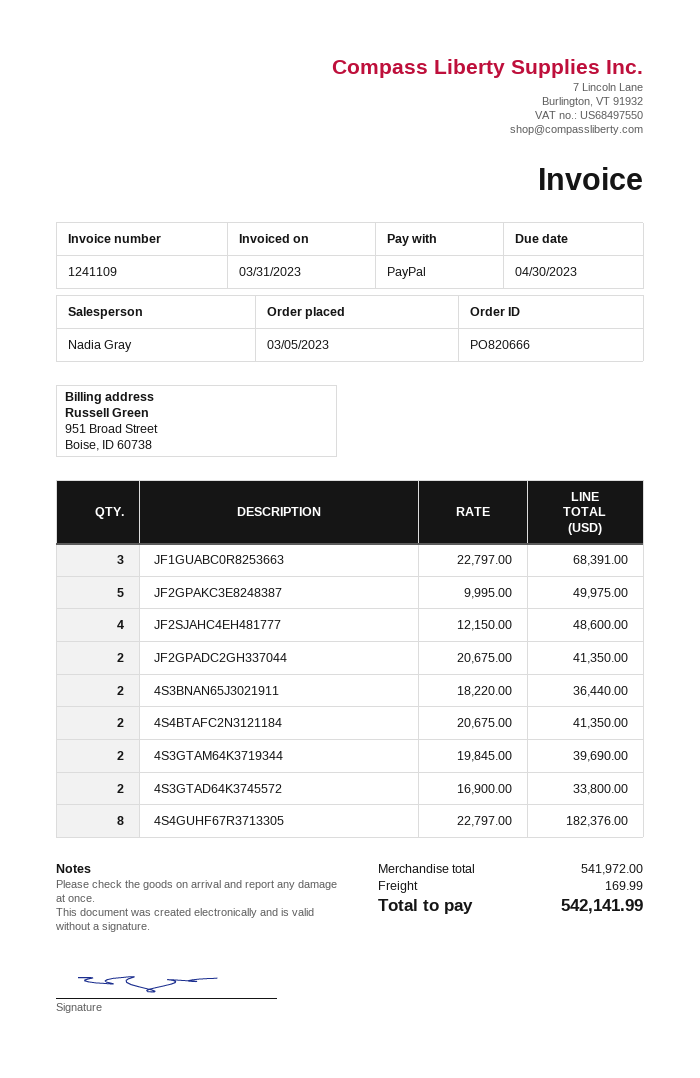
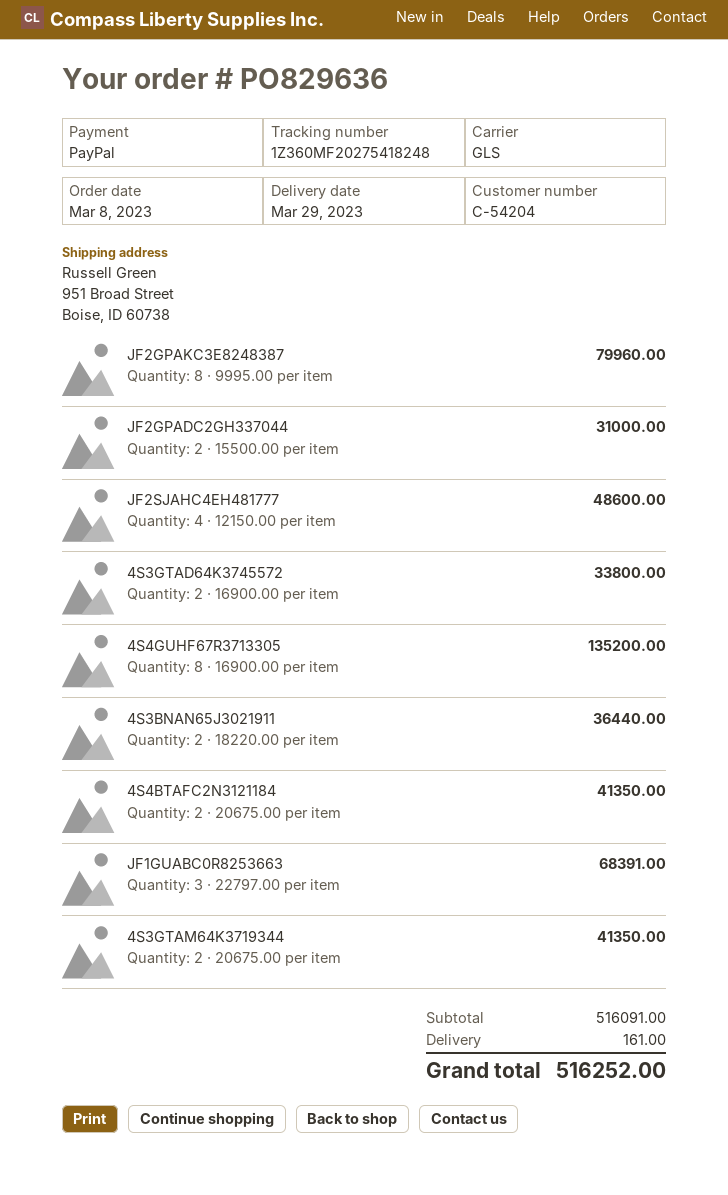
order number: PO820666 -> PO829636
order date: 2023-03-05 -> 2023-03-08
JF2GPAKC3E8248387: 5 x 9995.00 = 49975.00 -> 8 x 9995.00 = 79960.00
JF2GPADC2GH337044: 2 x 20675.00 = 41350.00 -> 2 x 15500.00 = 31000.00
4S3GTAM64K3719344: 2 x 19845.00 = 39690.00 -> 2 x 20675.00 = 41350.00
4S4GUHF67R3713305: 8 x 22797.00 = 182376.00 -> 8 x 16900.00 = 135200.00
subtotal: 541972.00 -> 516091.00
shipping: 169.99 -> 161.00
total: 542141.99 -> 516252.00

